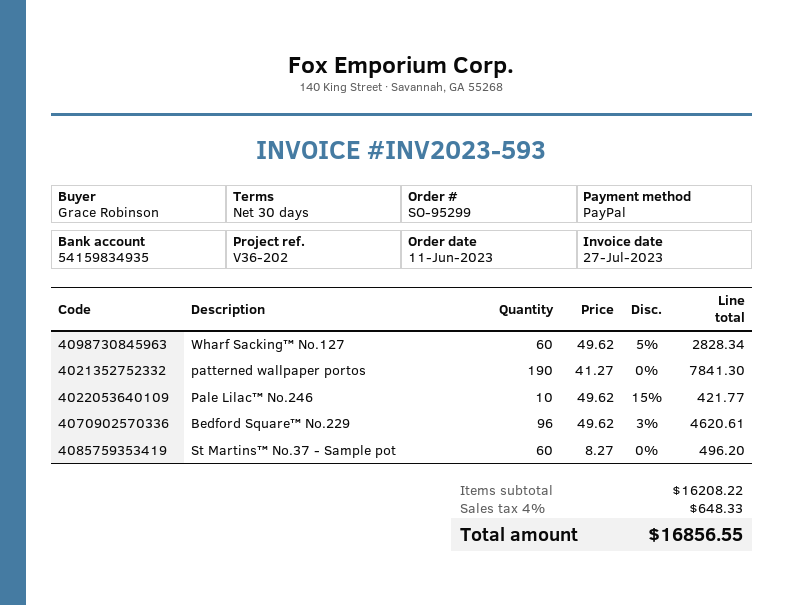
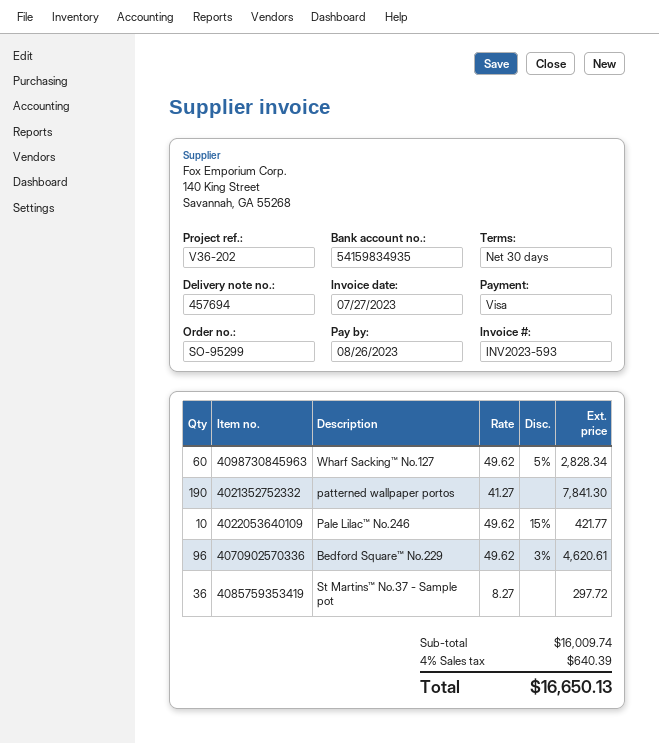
payment method: PayPal -> Visa
St Martins™ No.37 - Sample pot: 60 x 8.27 = 496.20 -> 36 x 8.27 = 297.72
subtotal: 16208.22 -> 16009.74
tax: 4% = 648.33 -> 4% = 640.39
total: 16856.55 -> 16650.13

